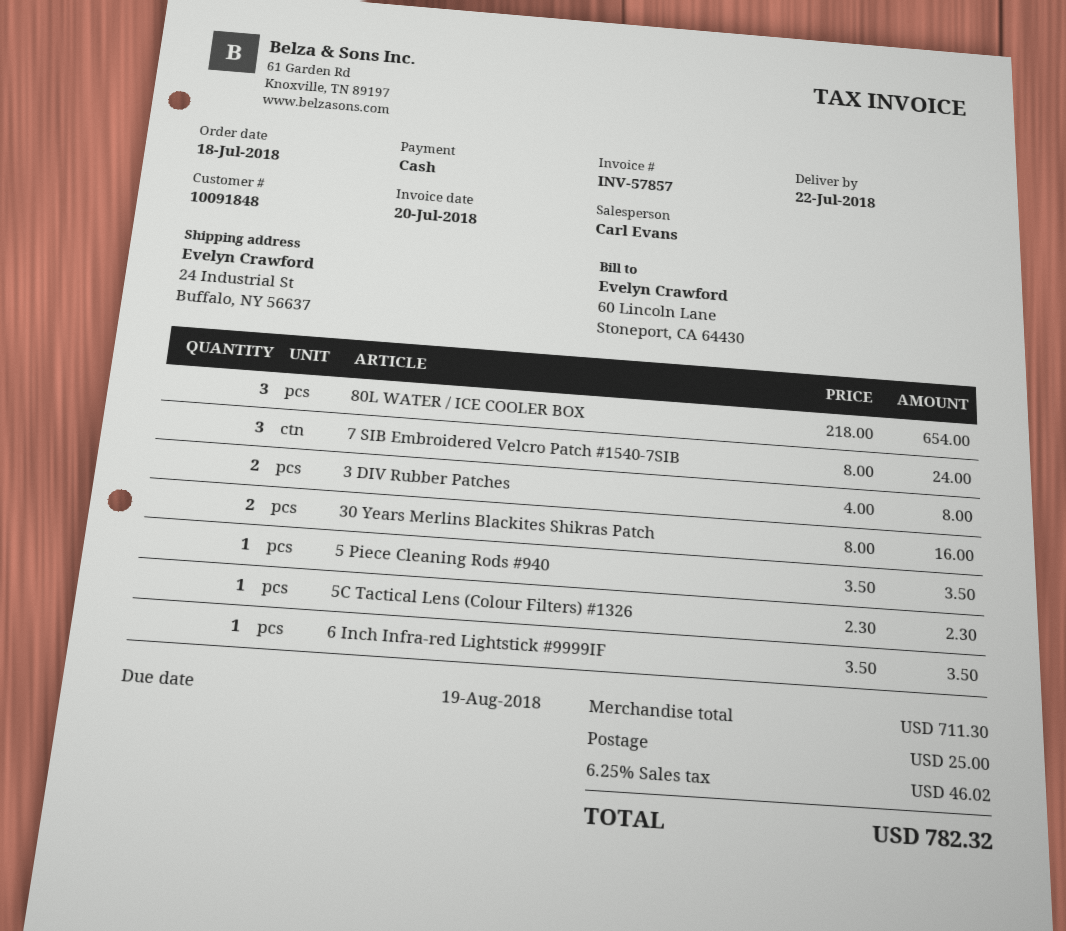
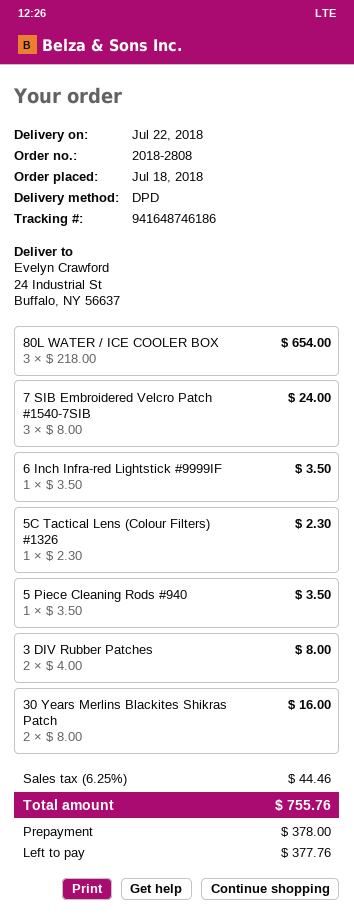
shipping: 25.00 -> none
tax: 6.25% = 46.02 -> 6.25% = 44.46
total: 782.32 -> 755.76

